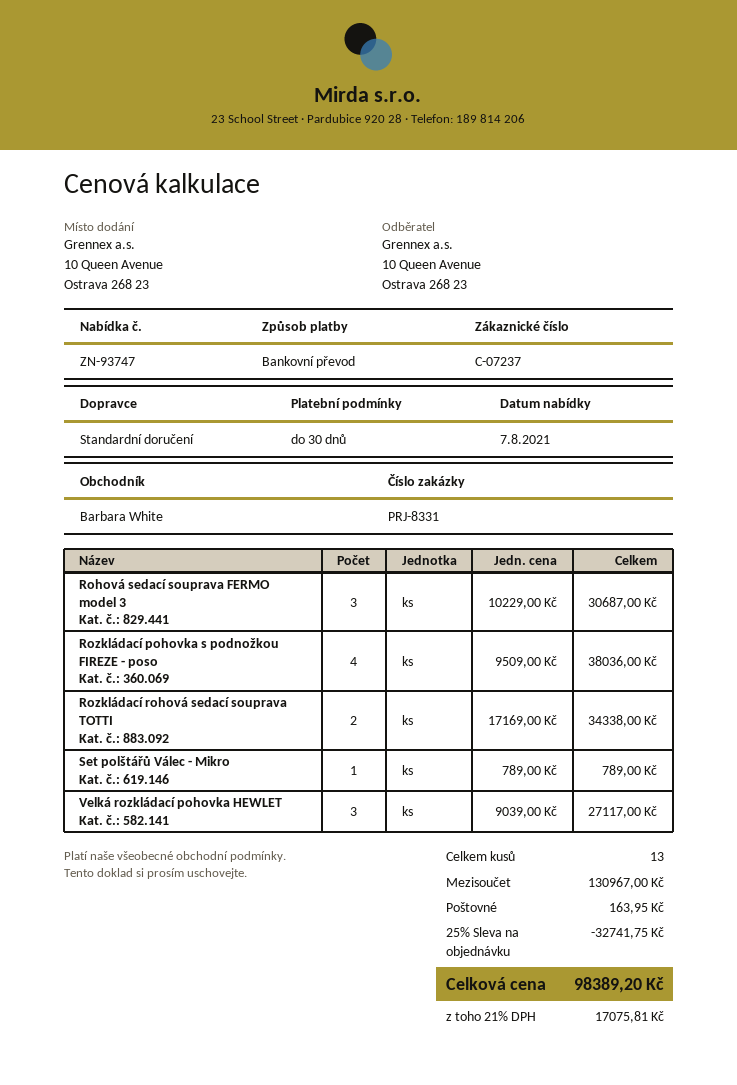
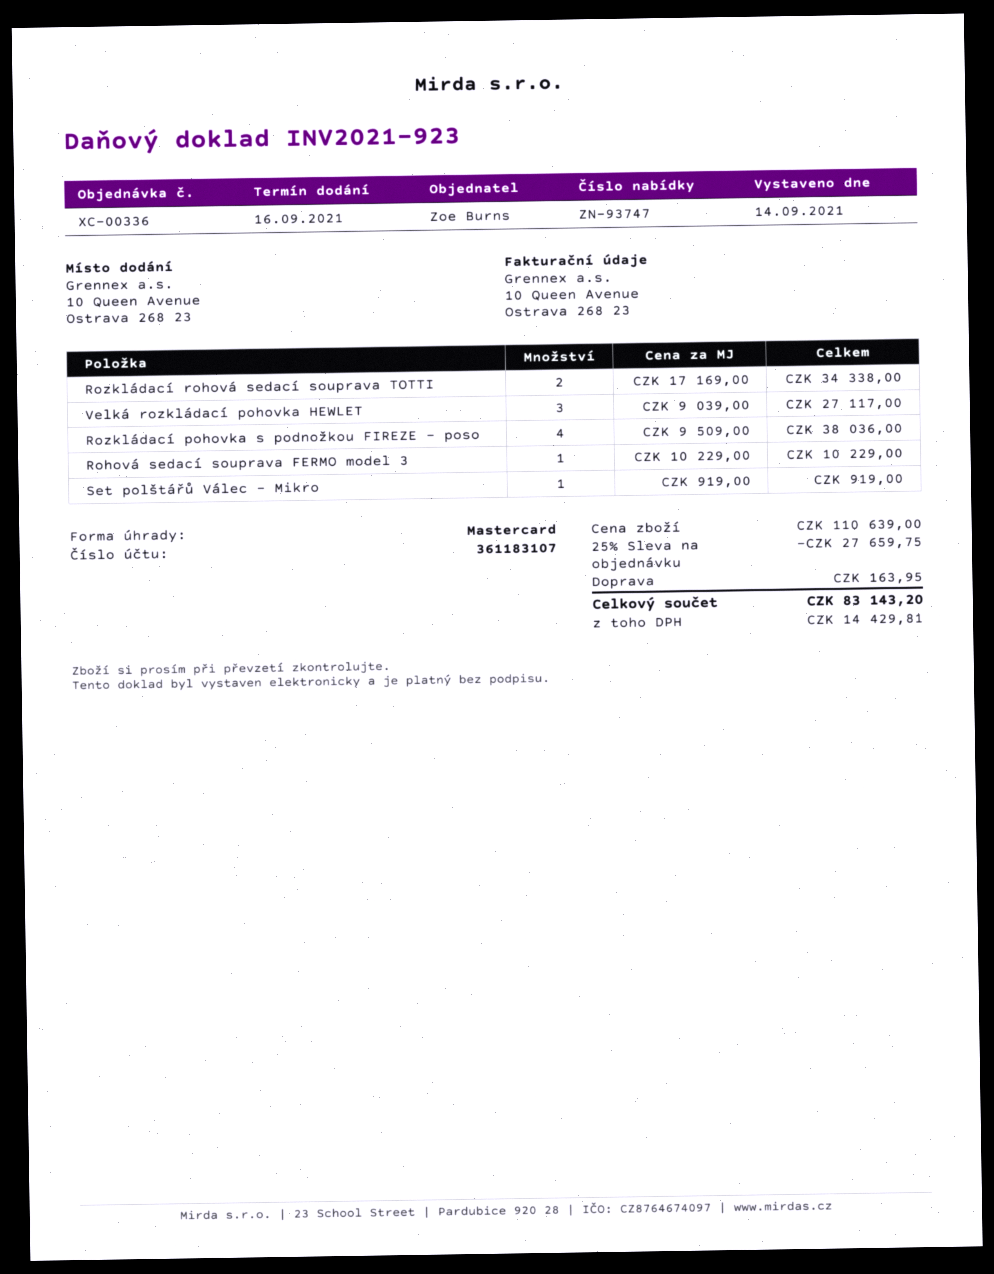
payment method: bank transfer -> Mastercard
Rohová sedací souprava FERMO model 3: 3 x 10229.00 = 30687.00 -> 1 x 10229.00 = 10229.00
Set polštářů Válec - Mikro: 1 x 789.00 = 789.00 -> 1 x 919.00 = 919.00
subtotal: 130967.00 -> 110639.00
discount: 25% = 32741.75 -> 25% = 27659.75
tax: 17075.81 -> 14429.81
total: 98389.20 -> 83143.20

